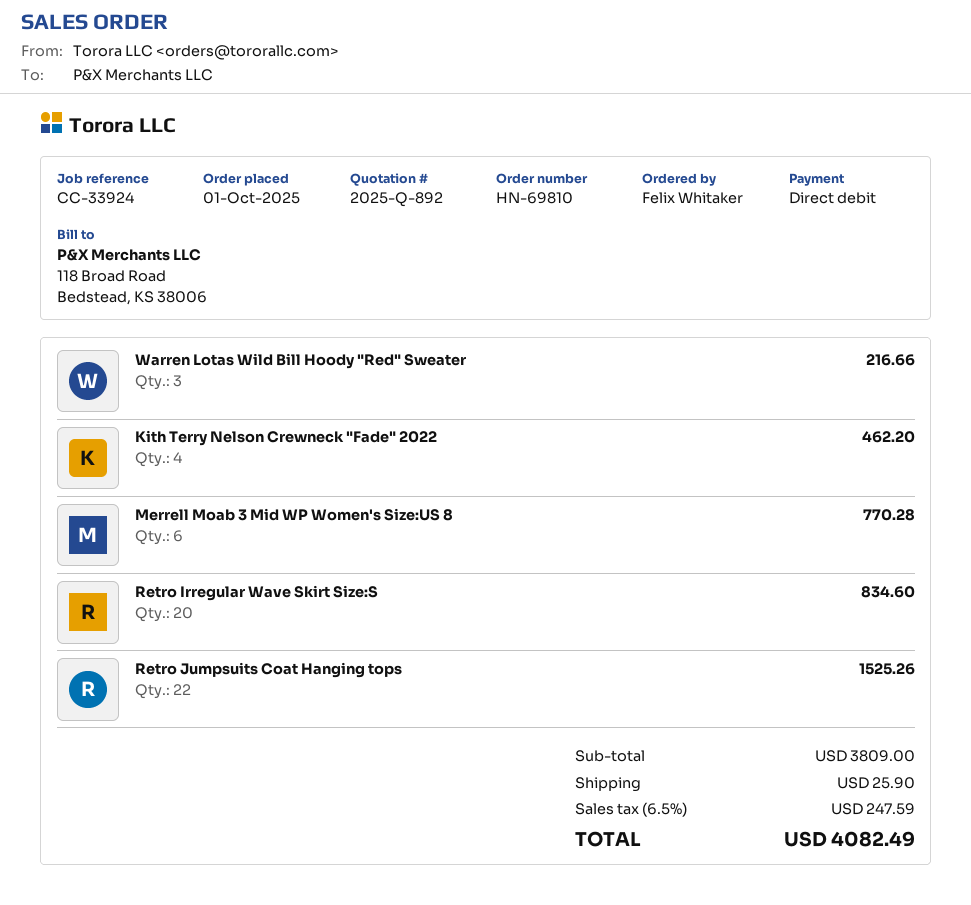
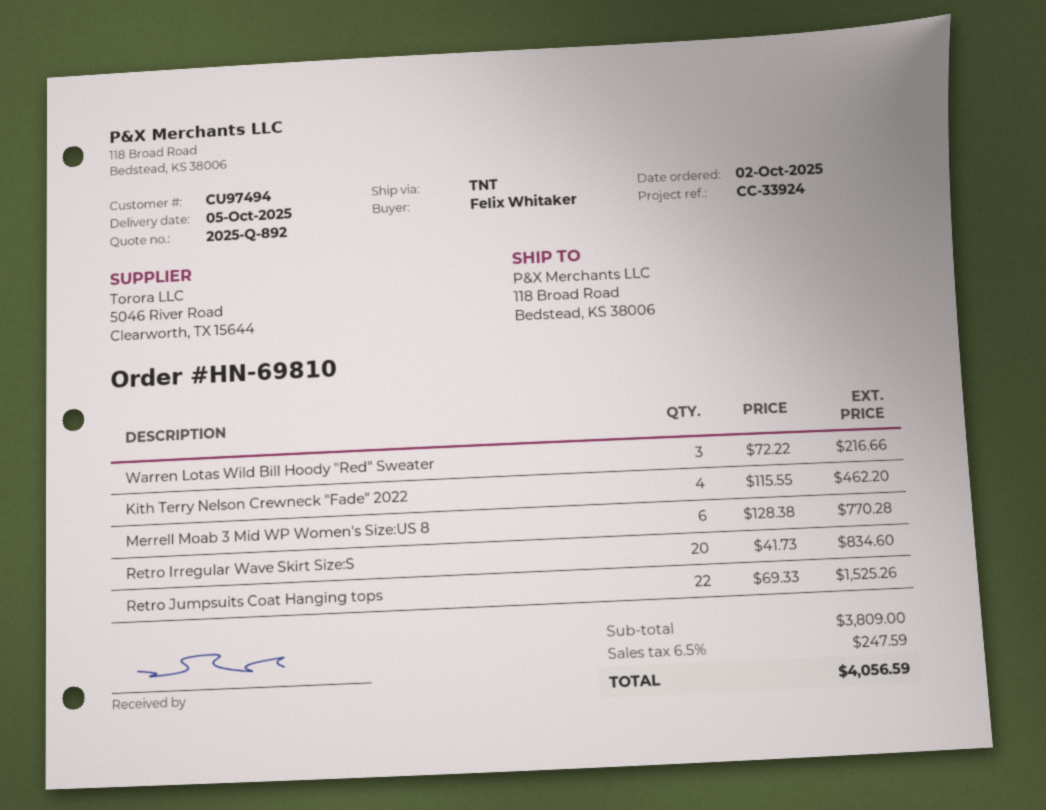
order date: 2025-10-01 -> 2025-10-02
shipping: 25.90 -> none
total: 4082.49 -> 4056.59

